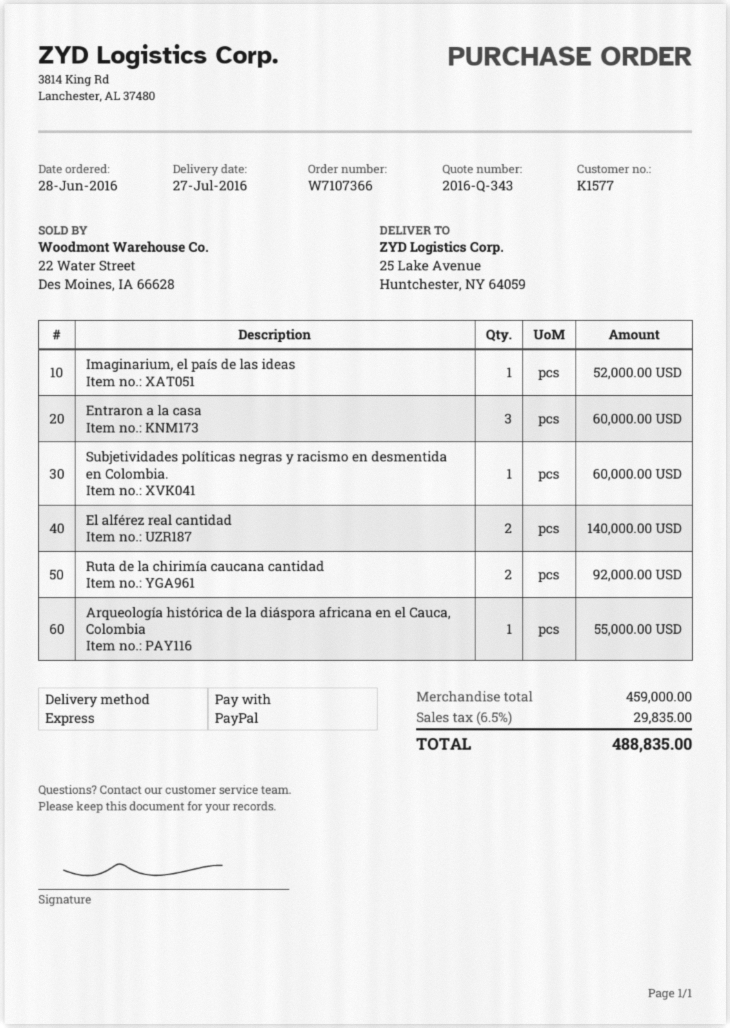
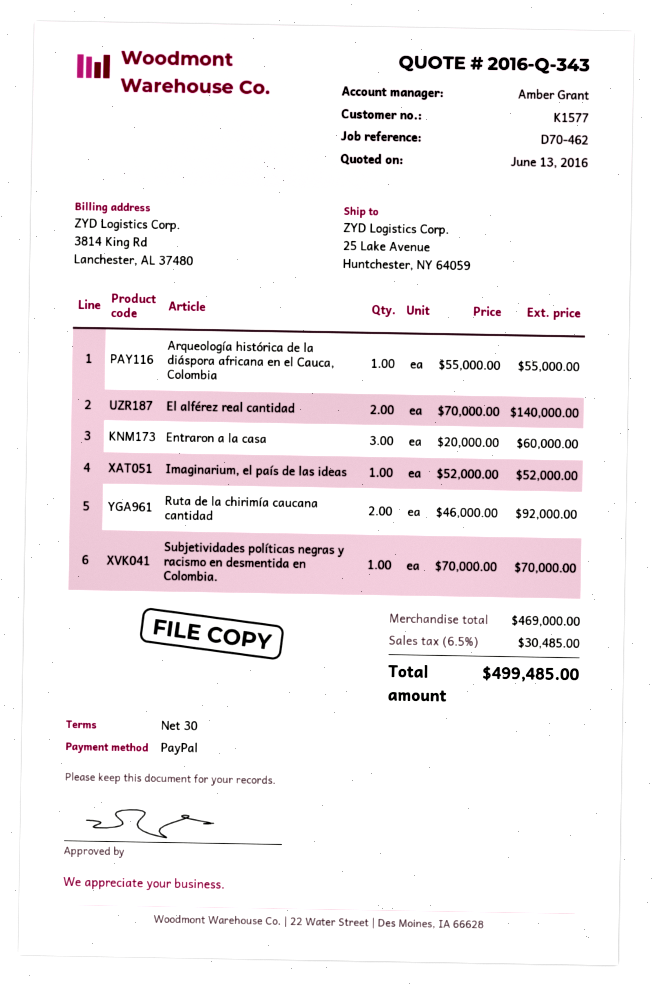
Subjetividades políticas negras y racismo en desmentida en Colombia.: 1 for 60000.00 -> 1 for 70000.00
subtotal: 459000.00 -> 469000.00
tax: 6.5% = 29835.00 -> 6.5% = 30485.00
total: 488835.00 -> 499485.00

